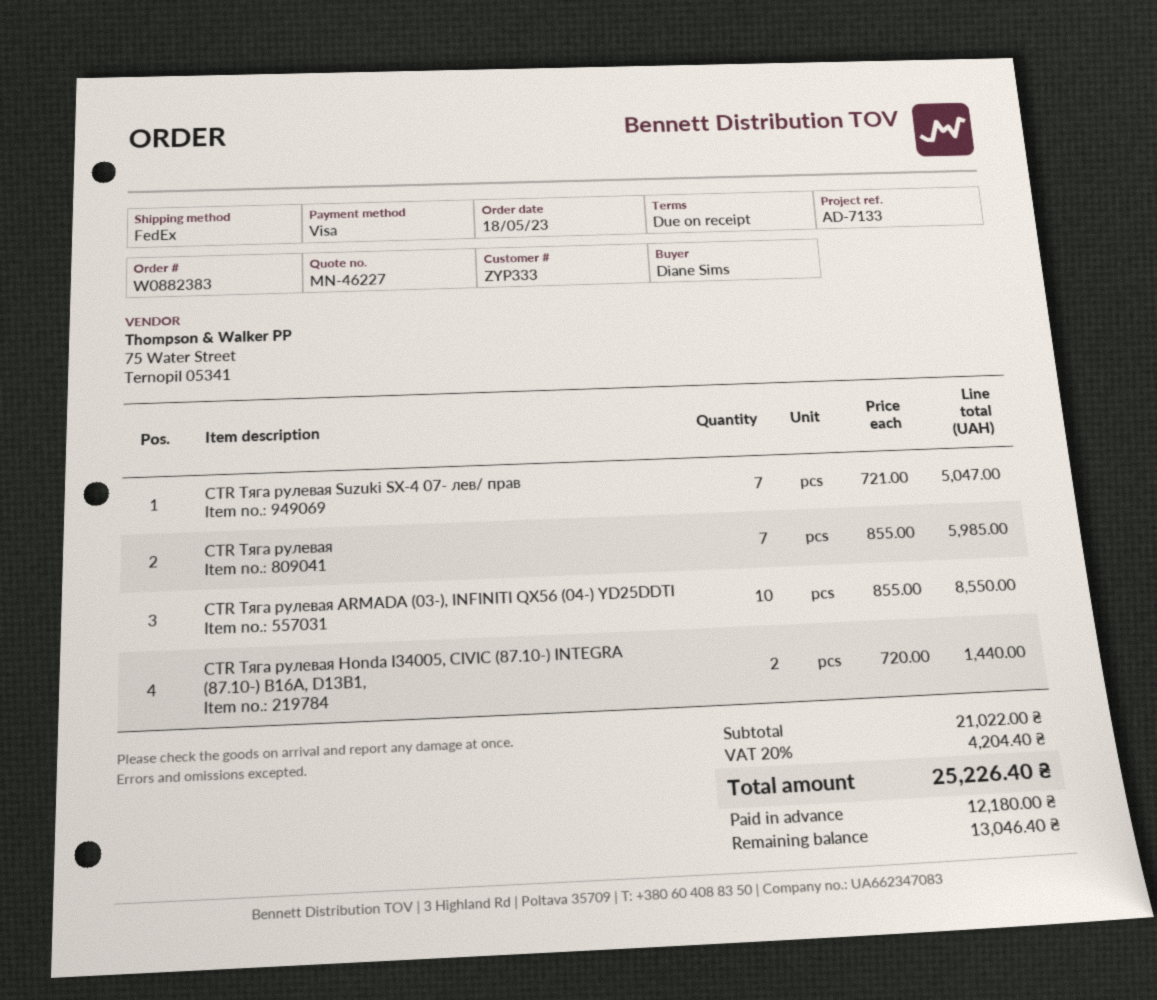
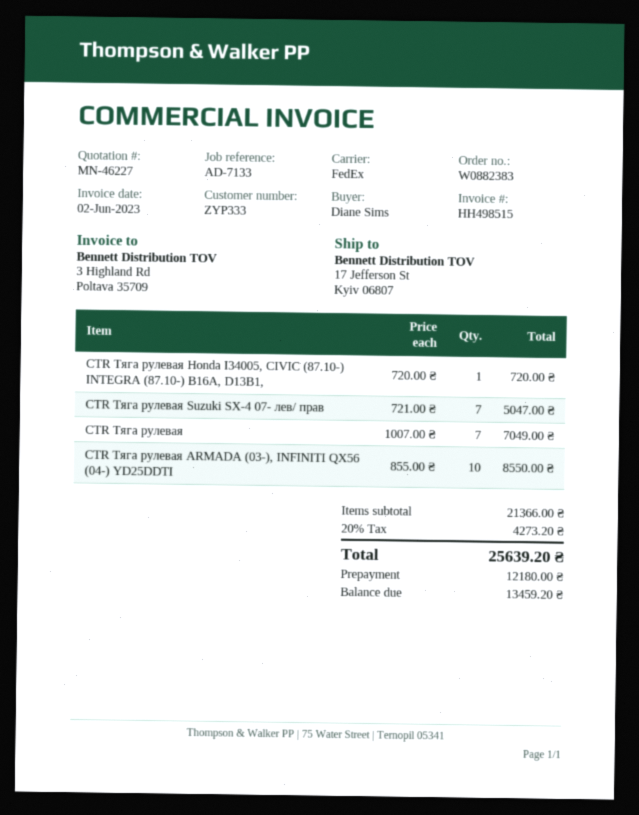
CTR Тяга рулевая: 7 x 855.00 = 5985.00 -> 7 x 1007.00 = 7049.00
CTR Тяга рулевая Honda I34005, CIVIC (87.10-) INTEGRA (87.10-) B16A, D13B1,: 2 x 720.00 = 1440.00 -> 1 x 720.00 = 720.00
subtotal: 21022.00 -> 21366.00
tax: 20% = 4204.40 -> 20% = 4273.20
total: 25226.40 -> 25639.20
balance: 13046.40 -> 13459.20

